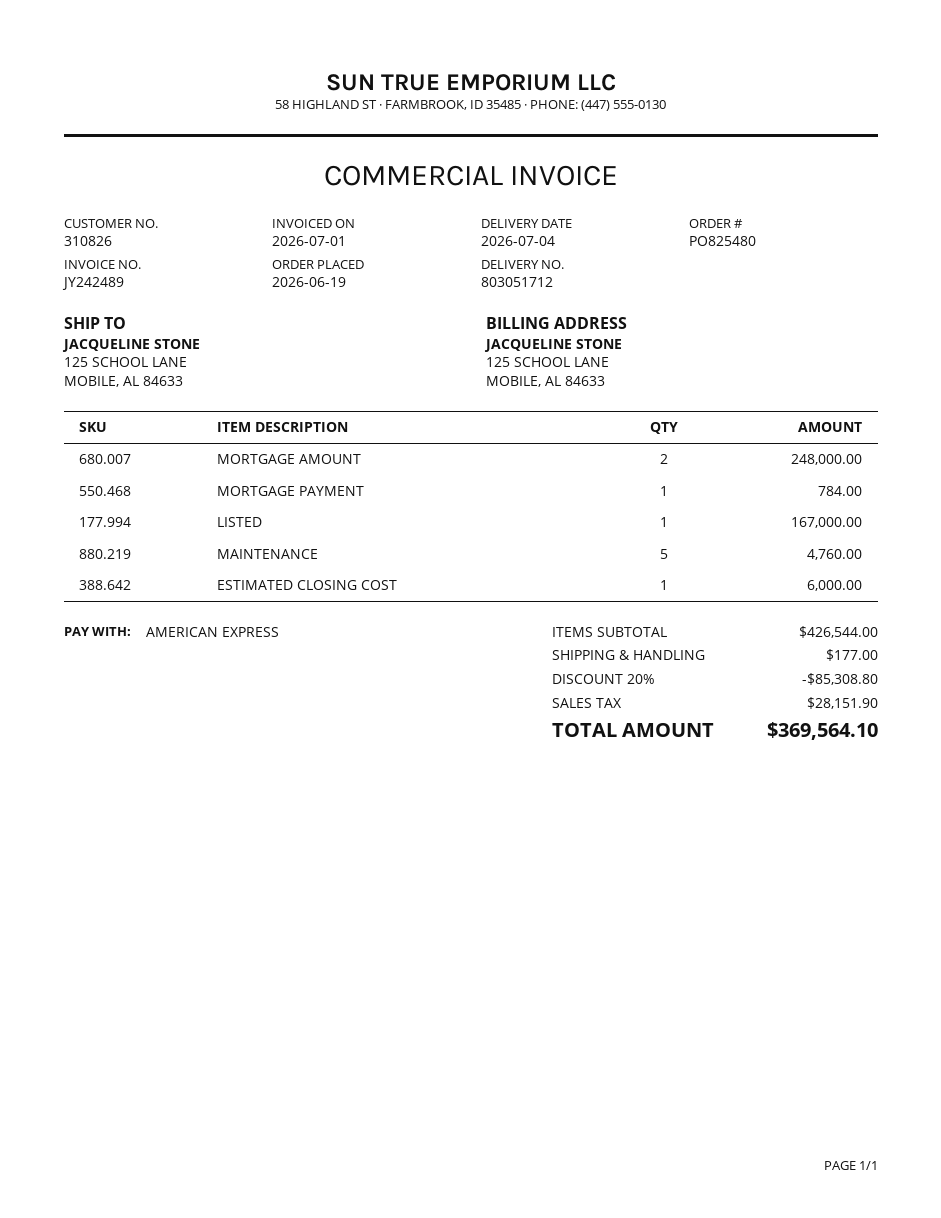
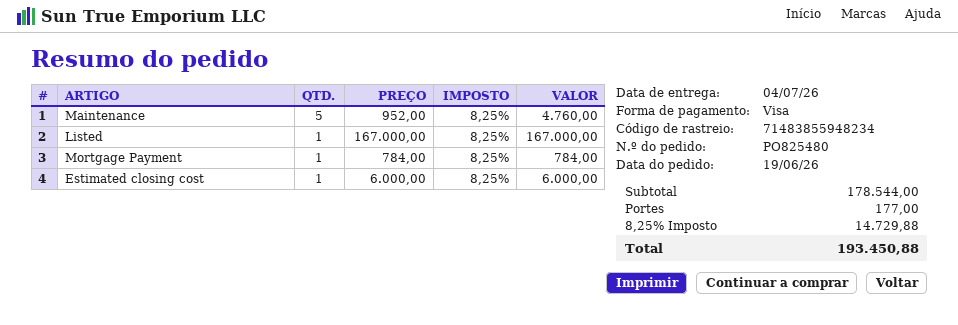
payment method: American Express -> Visa
MORTGAGE AMOUNT: 2 for 248000.00 -> none
subtotal: 426544.00 -> 178544.00
discount: 20% = 85308.80 -> none
tax: 28151.90 -> 14729.88
total: 369564.10 -> 193450.88

